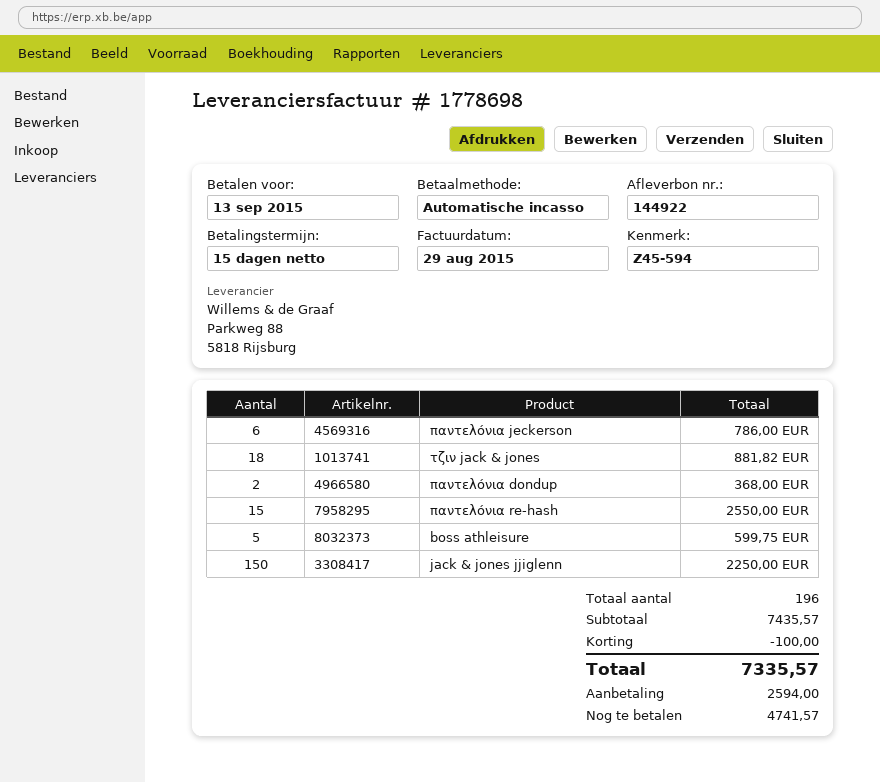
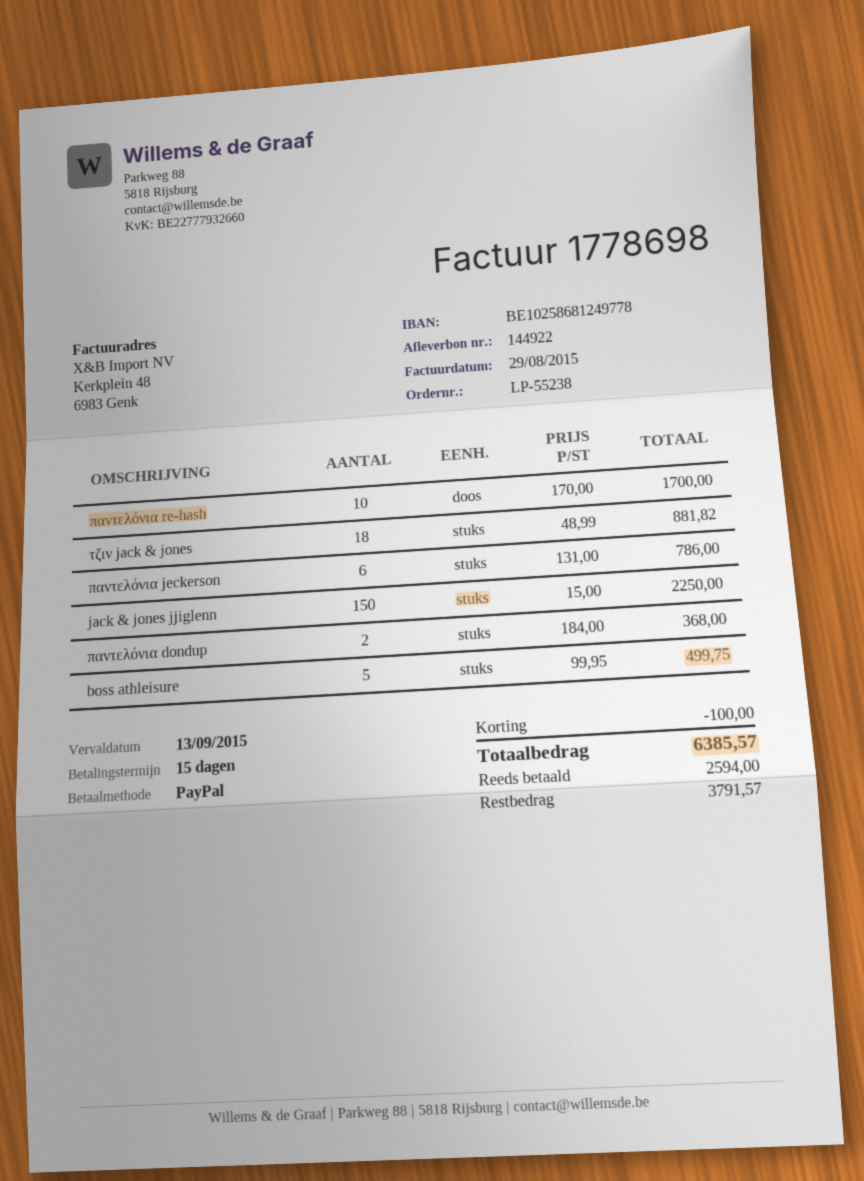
payment method: direct debit -> PayPal
παντελόνια re-hash: 15 for 2550.00 -> 10 for 1700.00
boss athleisure: 5 for 599.75 -> 5 for 499.75
total: 7335.57 -> 6385.57
balance: 4741.57 -> 3791.57

